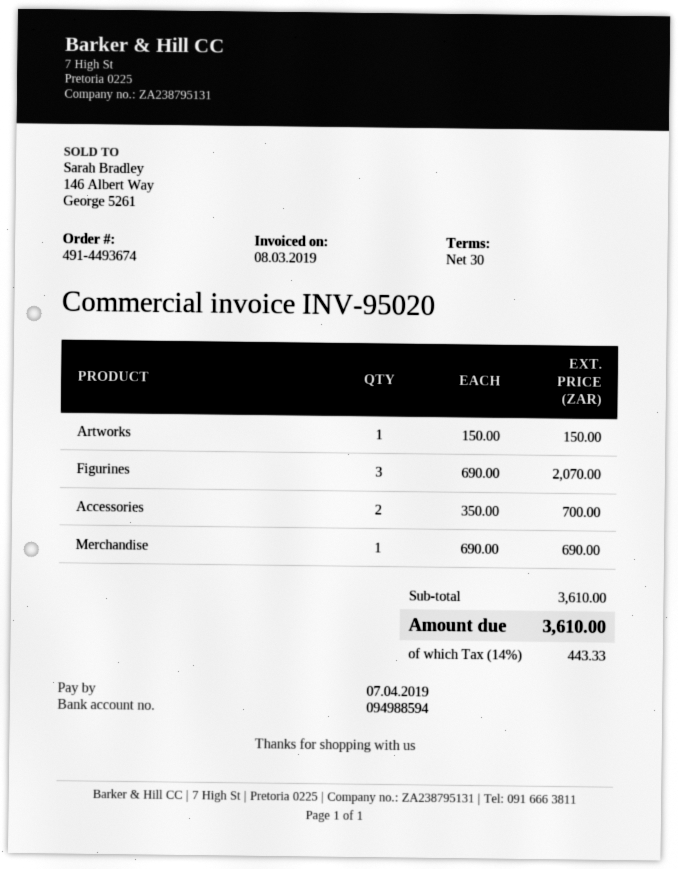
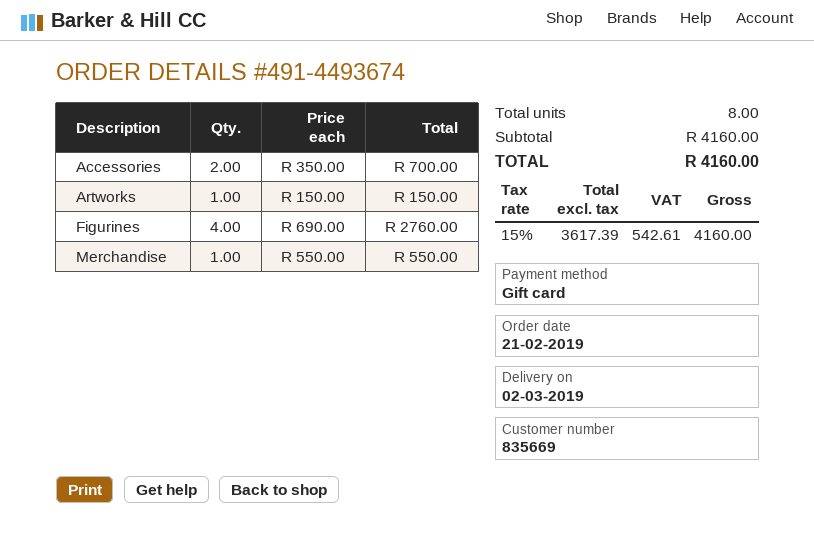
Figurines: 3 x 690.00 = 2070.00 -> 4 x 690.00 = 2760.00
Merchandise: 1 x 690.00 = 690.00 -> 1 x 550.00 = 550.00
subtotal: 3610.00 -> 4160.00
tax: 14% = 443.33 -> 15% = 542.61
total: 3610.00 -> 4160.00

